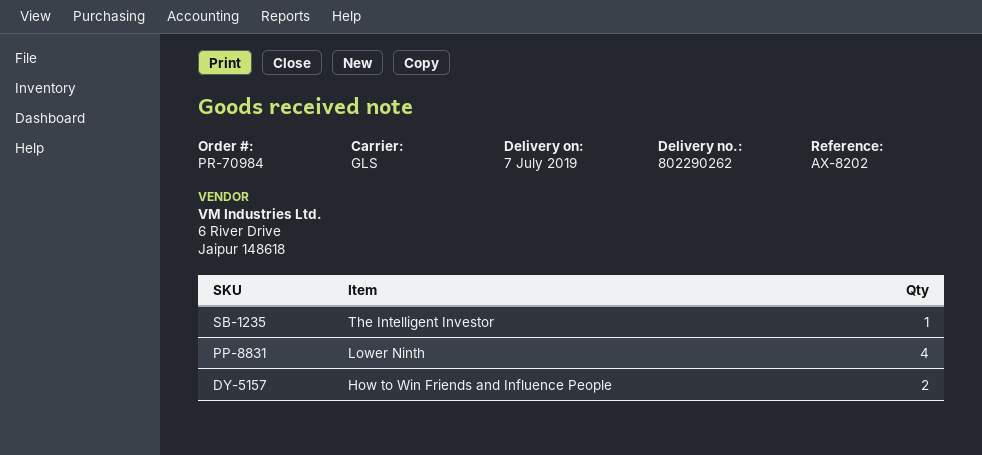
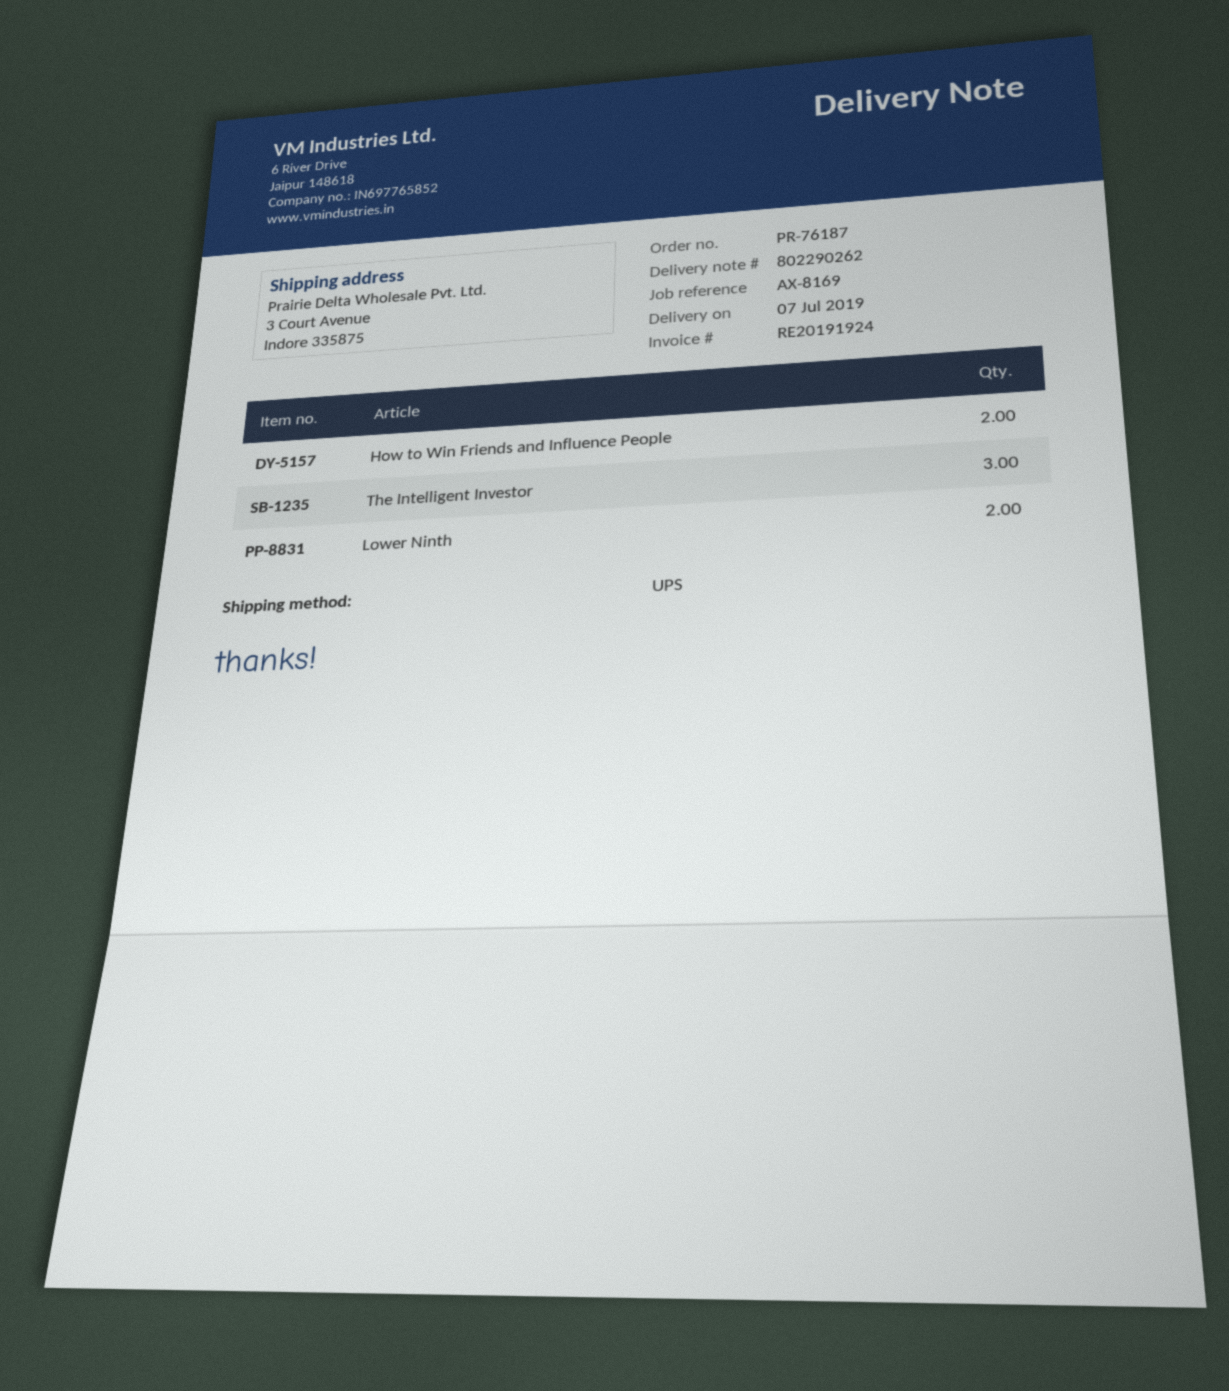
order number: PR-70984 -> PR-76187
reference: AX-8202 -> AX-8169
shipping method: GLS -> UPS
The Intelligent Investor: 1 -> 3
Lower Ninth: 4 -> 2

